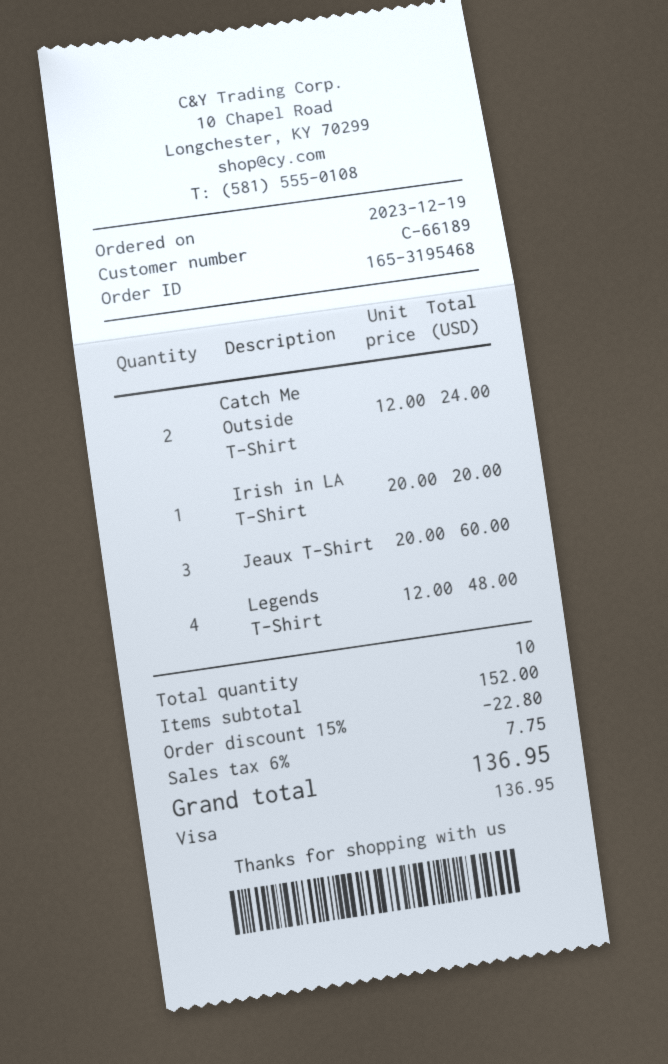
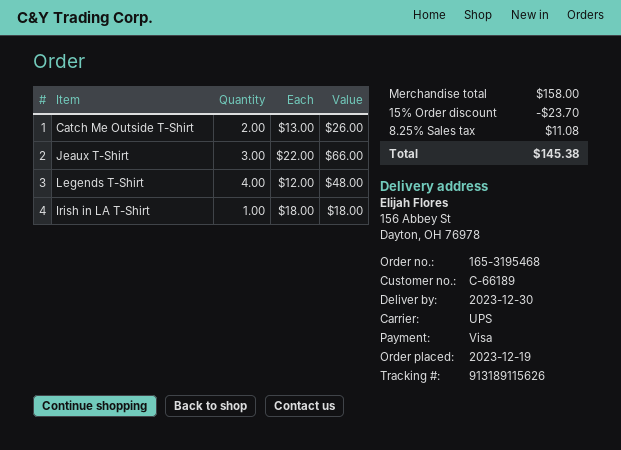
Catch Me Outside T-Shirt: 2 x 12.00 = 24.00 -> 2 x 13.00 = 26.00
Irish in LA T-Shirt: 1 x 20.00 = 20.00 -> 1 x 18.00 = 18.00
Jeaux T-Shirt: 3 x 20.00 = 60.00 -> 3 x 22.00 = 66.00
subtotal: 152.00 -> 158.00
discount: 15% = 22.80 -> 15% = 23.70
tax: 6% = 7.75 -> 8.25% = 11.08
total: 136.95 -> 145.38

